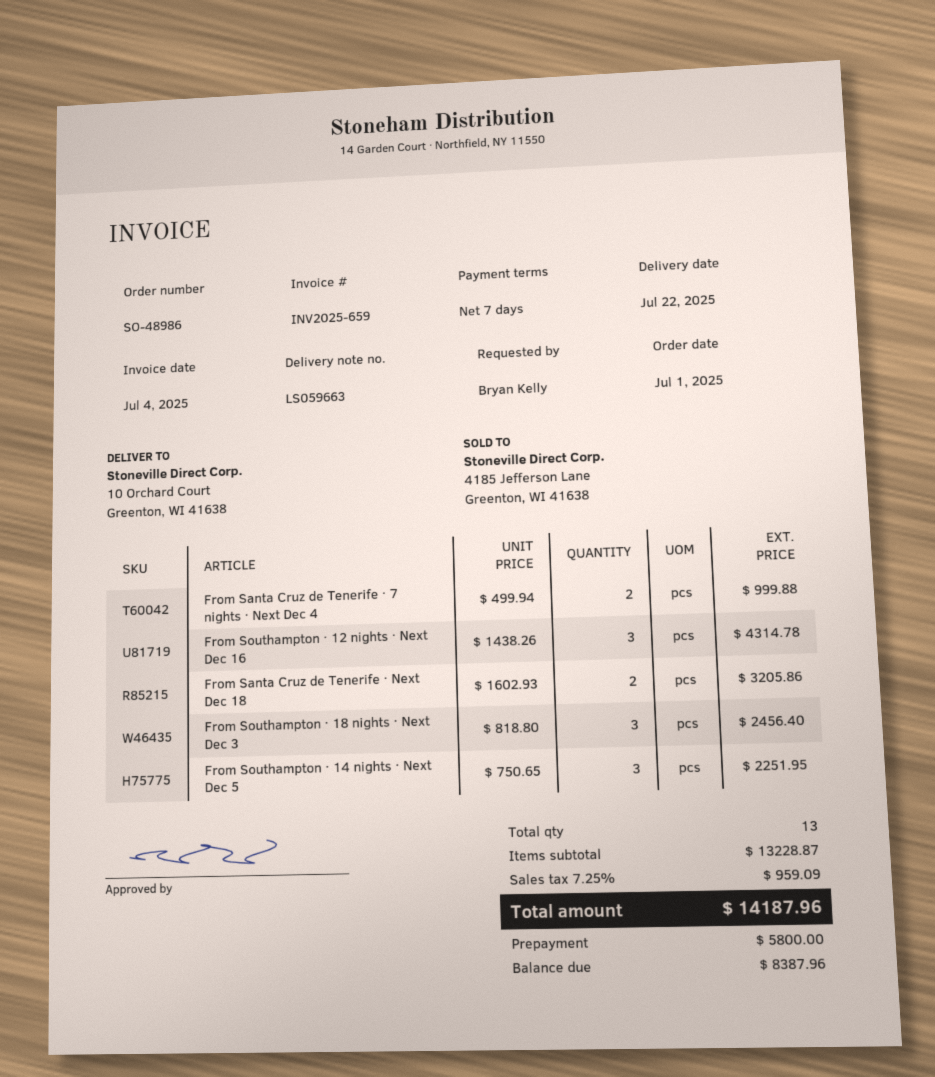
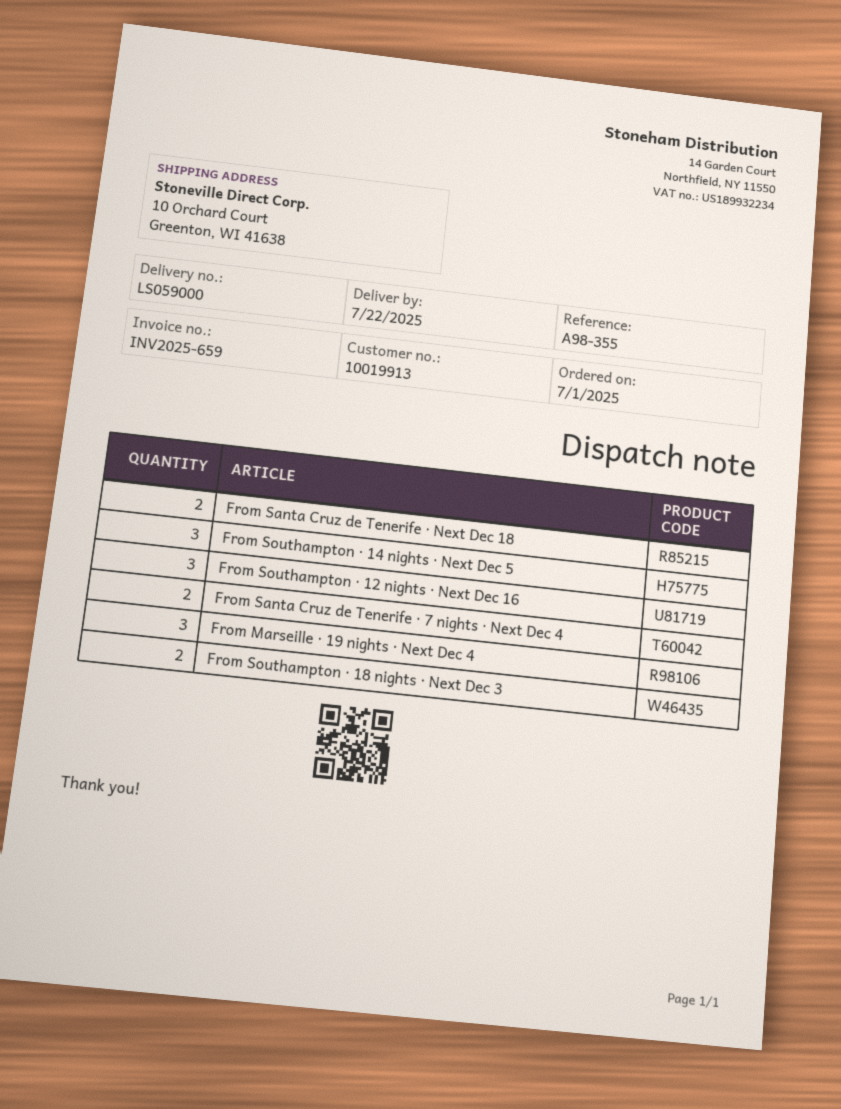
delivery note number: LS059663 -> LS059000
From Southampton · 18 nights · Next Dec 3: 3 -> 2
From Marseille · 19 nights · Next Dec 4: none -> 3

